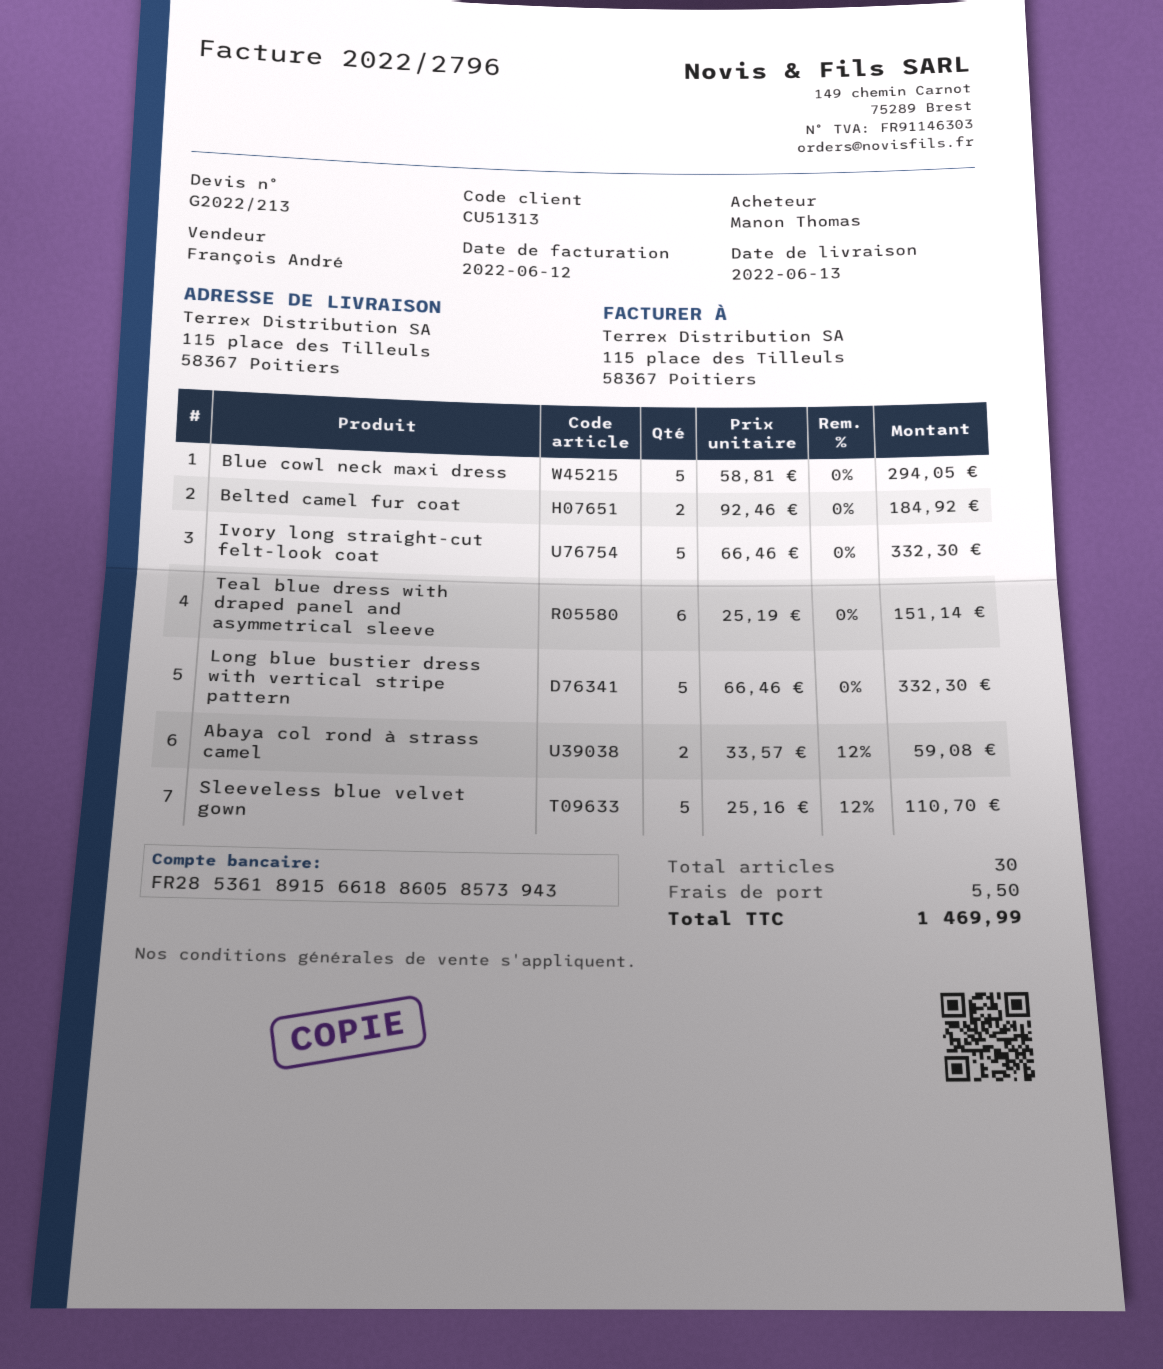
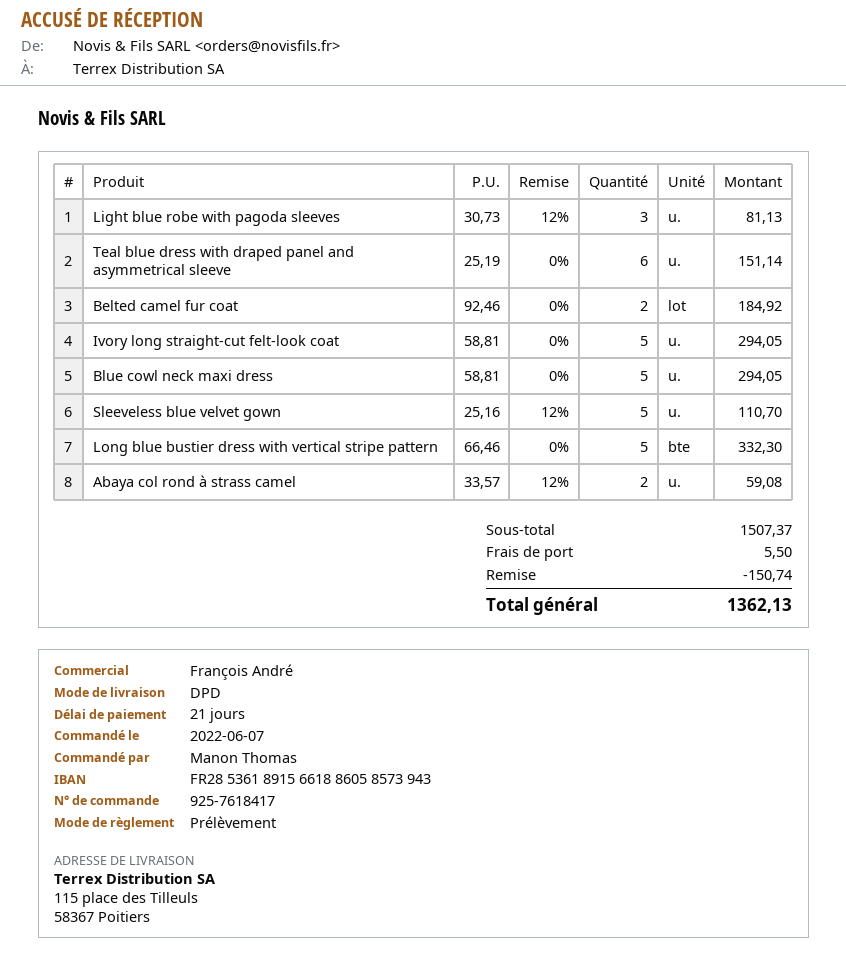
Ivory long straight-cut felt-look coat: 5 x 66.46 = 332.30 -> 5 x 58.81 = 294.05
Light blue robe with pagoda sleeves: none -> 3 x 30.73 - 12% = 81.13
discount: none -> 150.74
total: 1469.99 -> 1362.13

